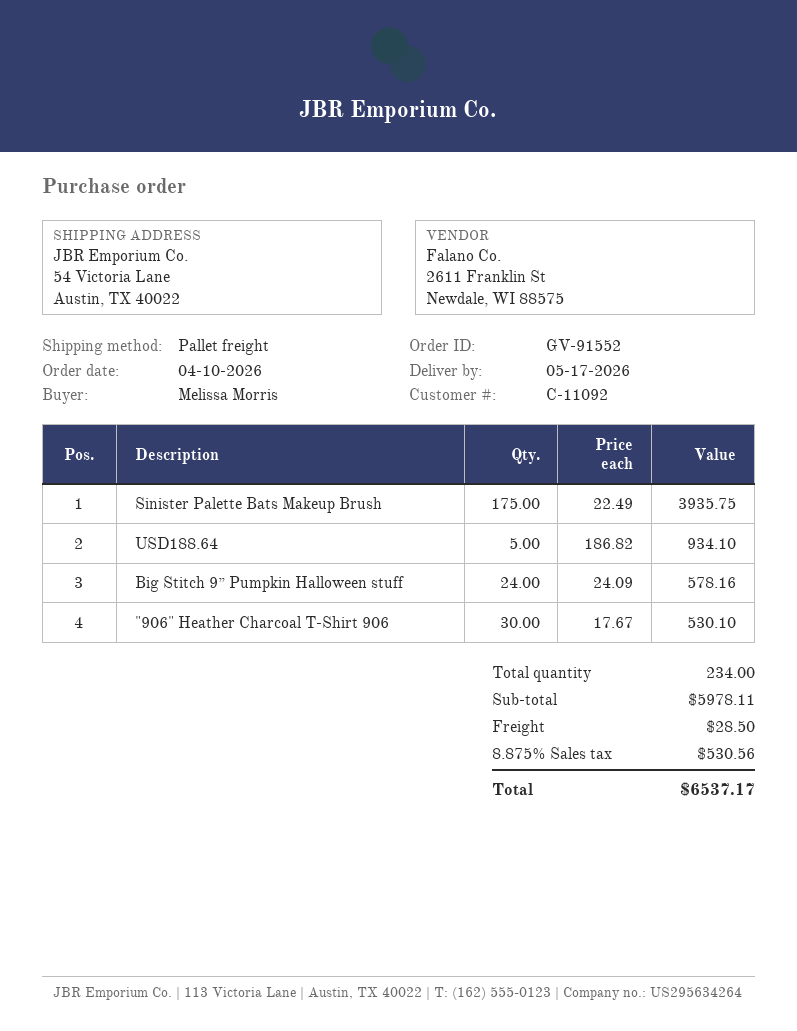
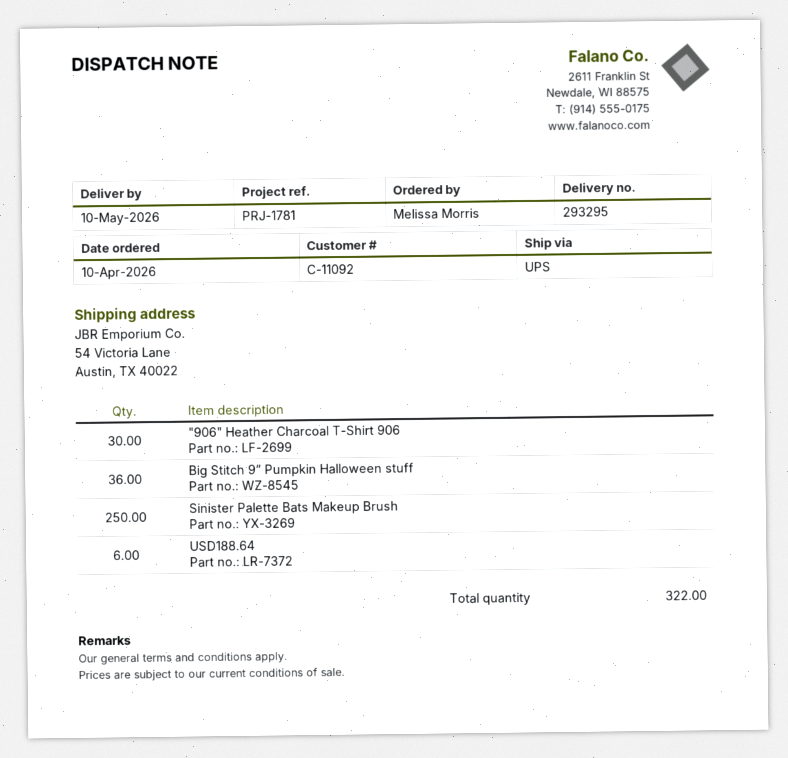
delivery date: 2026-05-17 -> 2026-05-10
shipping method: pallet freight -> UPS
Sinister Palette Bats Makeup Brush: 175 -> 250
USD188.64: 5 -> 6
Big Stitch 9” Pumpkin Halloween stuff: 24 -> 36
total quantity: 234 -> 322

